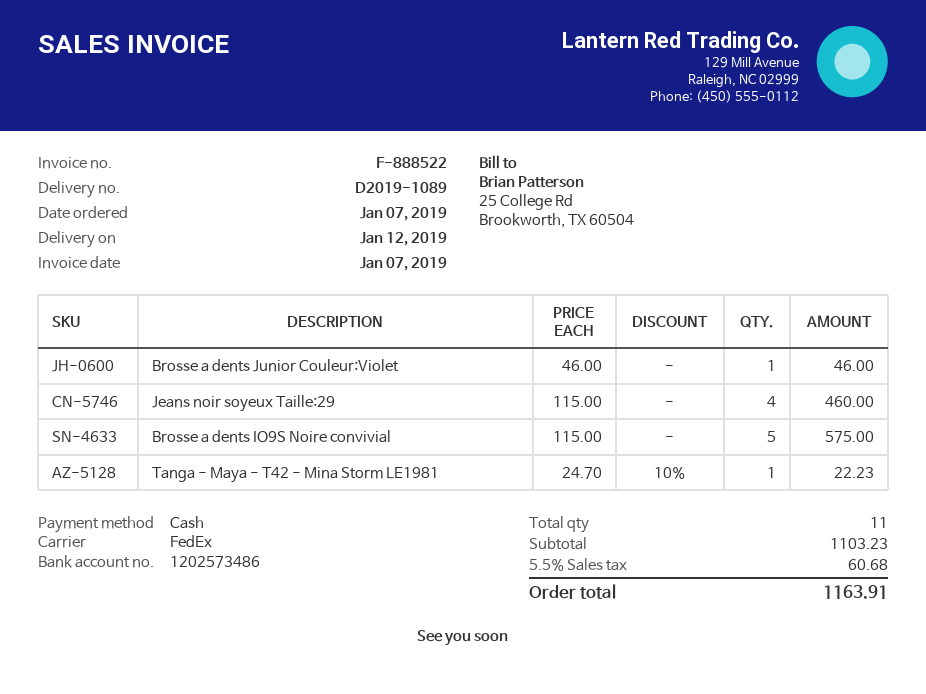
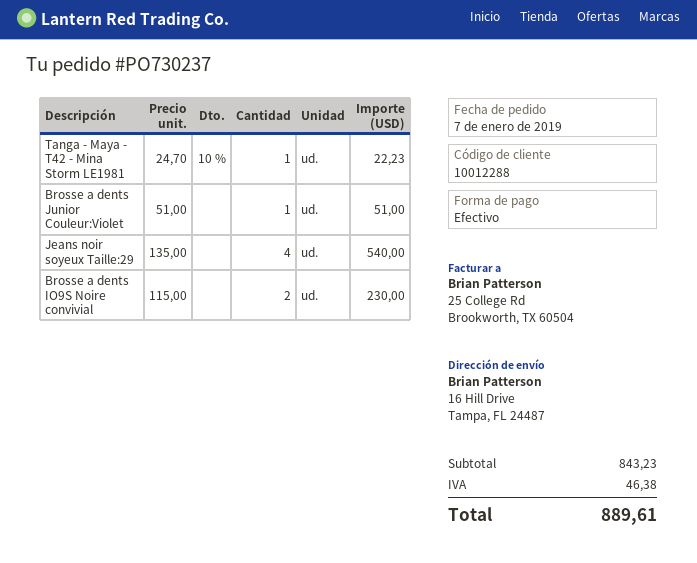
Brosse a dents Junior Couleur:Violet: 1 x 46.00 = 46.00 -> 1 x 51.00 = 51.00
Jeans noir soyeux Taille:29: 4 x 115.00 = 460.00 -> 4 x 135.00 = 540.00
Brosse a dents IO9S Noire convivial: 5 x 115.00 = 575.00 -> 2 x 115.00 = 230.00
subtotal: 1103.23 -> 843.23
tax: 60.68 -> 46.38
total: 1163.91 -> 889.61

